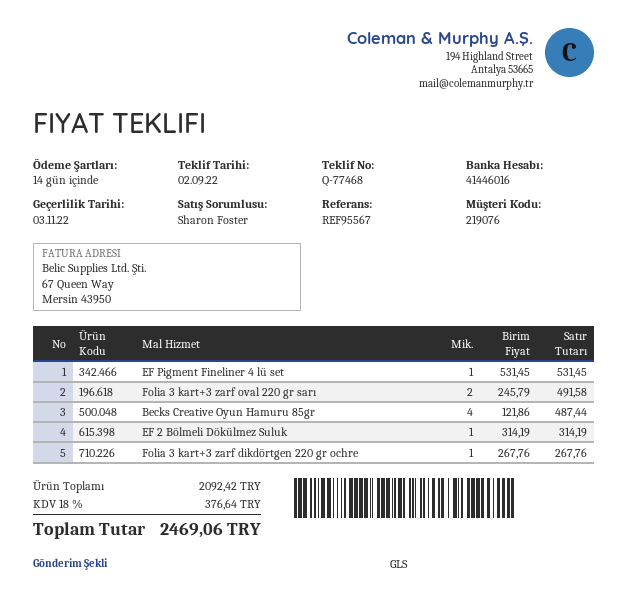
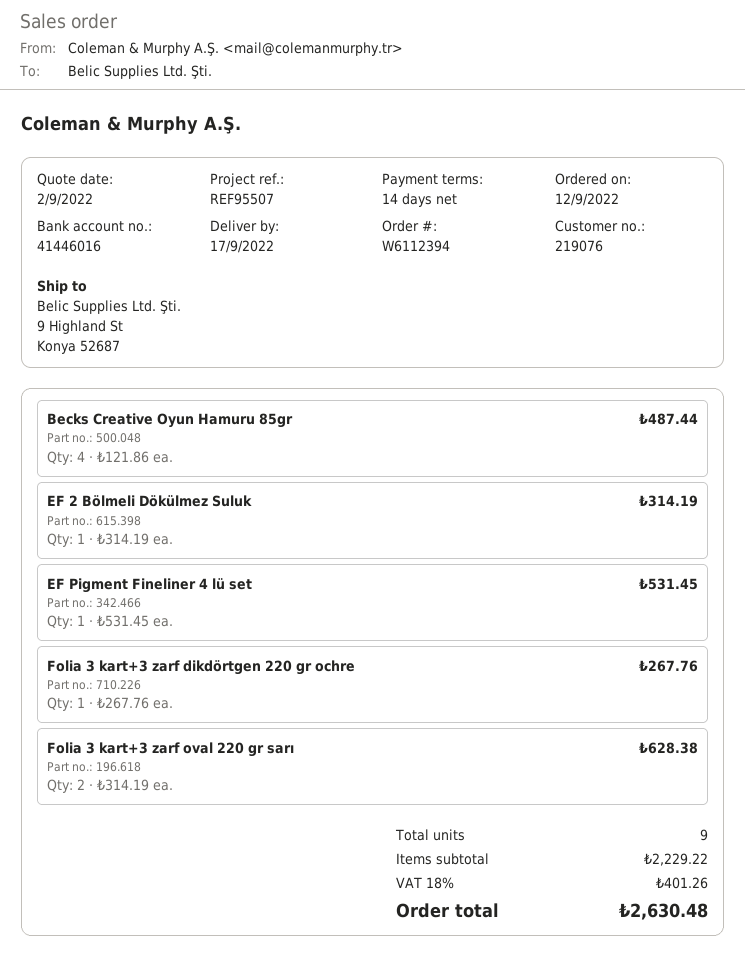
reference: REF95567 -> REF95507
Folia 3 kart+3 zarf oval 220 gr sarı: 2 x 245.79 = 491.58 -> 2 x 314.19 = 628.38
subtotal: 2092.42 -> 2229.22
tax: 18% = 376.64 -> 18% = 401.26
total: 2469.06 -> 2630.48

